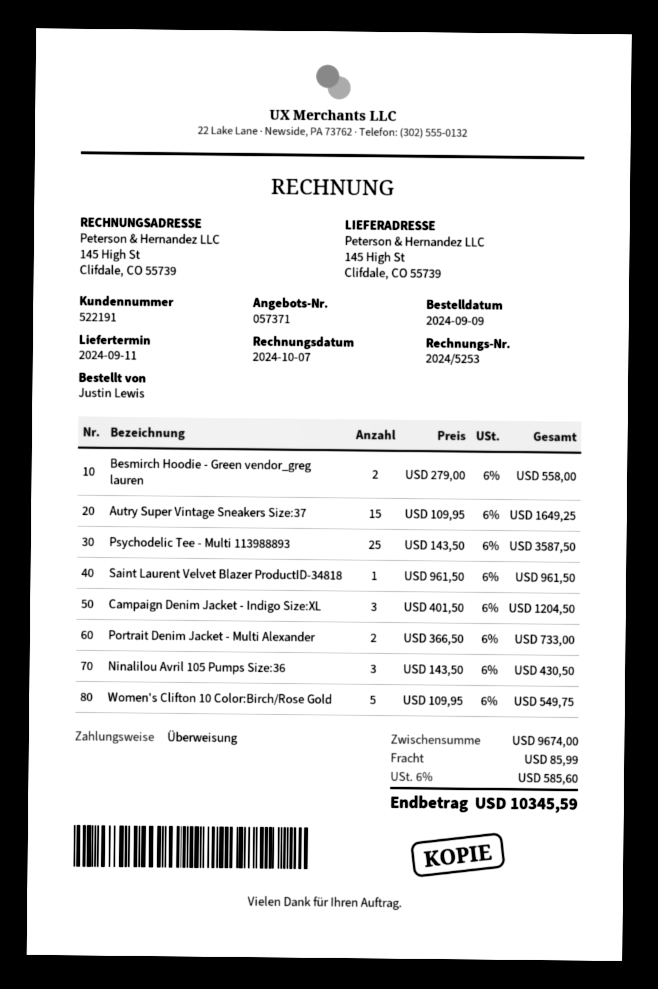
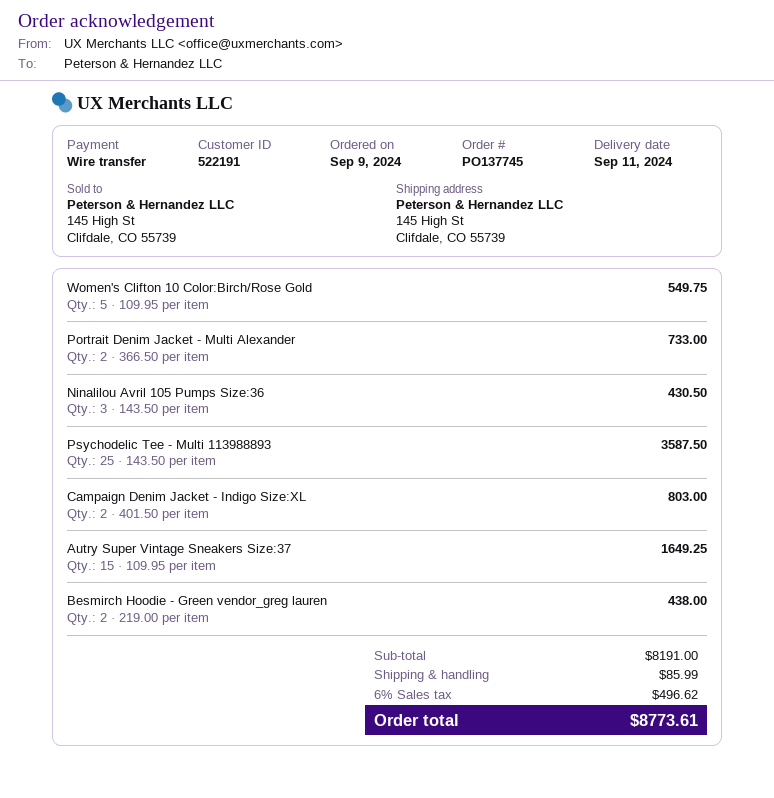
Besmirch Hoodie - Green vendor_greg lauren: 2 x 279.00 = 558.00 -> 2 x 219.00 = 438.00
Saint Laurent Velvet Blazer ProductID-34818: 1 x 961.50 = 961.50 -> none
Campaign Denim Jacket - Indigo Size:XL: 3 x 401.50 = 1204.50 -> 2 x 401.50 = 803.00
subtotal: 9674.00 -> 8191.00
tax: 6% = 585.60 -> 6% = 496.62
total: 10345.59 -> 8773.61

